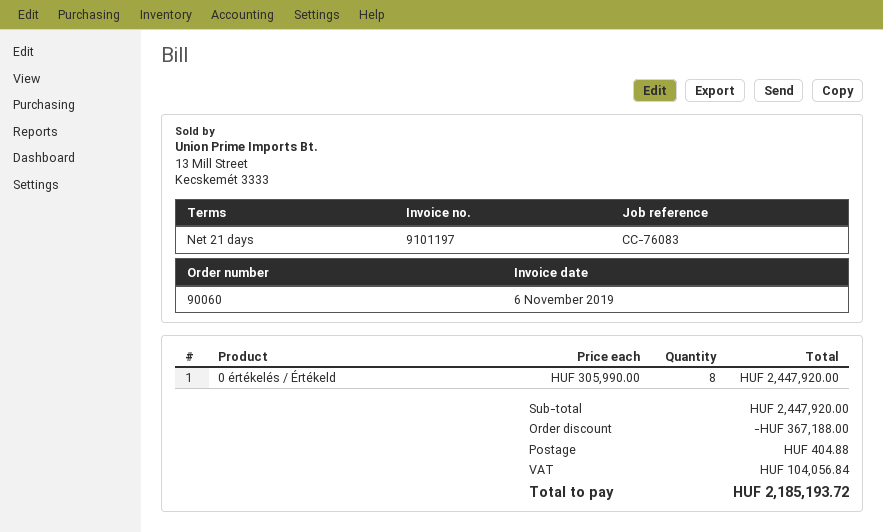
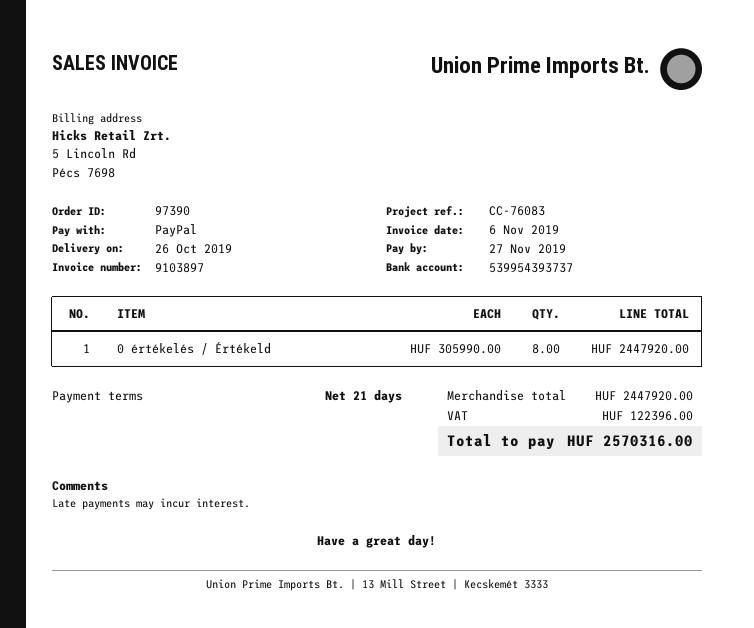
order number: 90060 -> 97390
invoice number: 9101197 -> 9103897
discount: 367188.00 -> none
shipping: 404.88 -> none
tax: 104056.84 -> 122396.00
total: 2185193.72 -> 2570316.00

